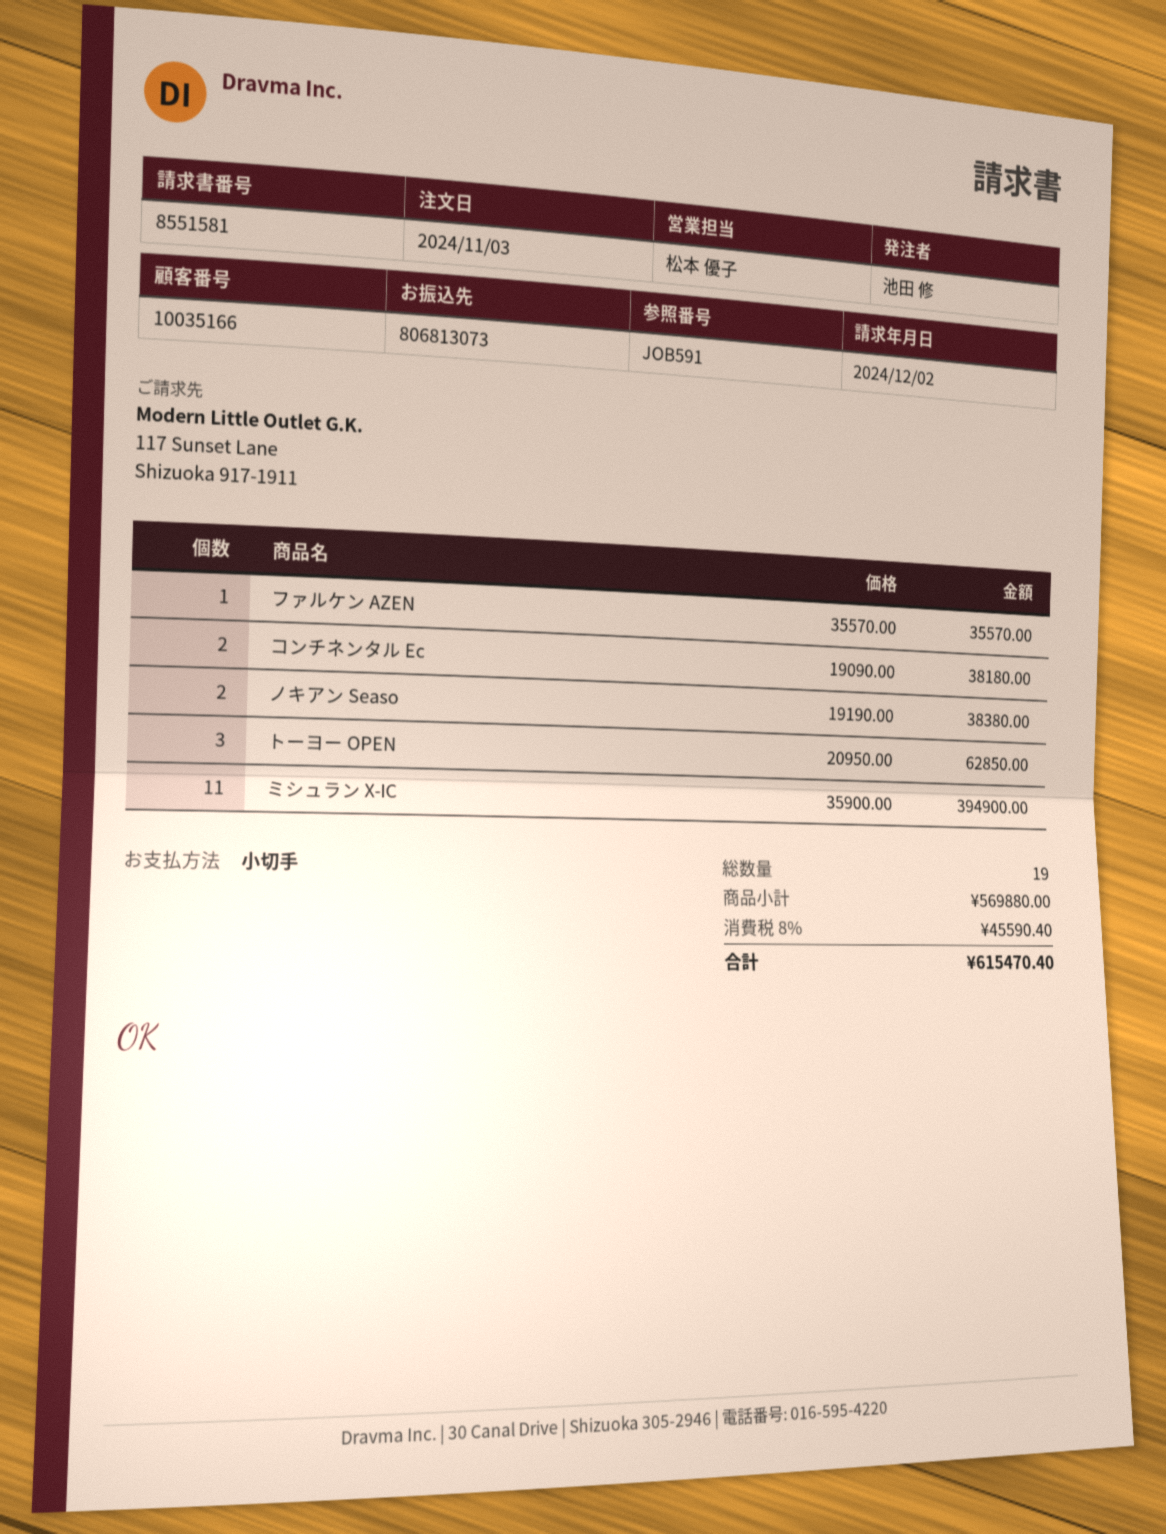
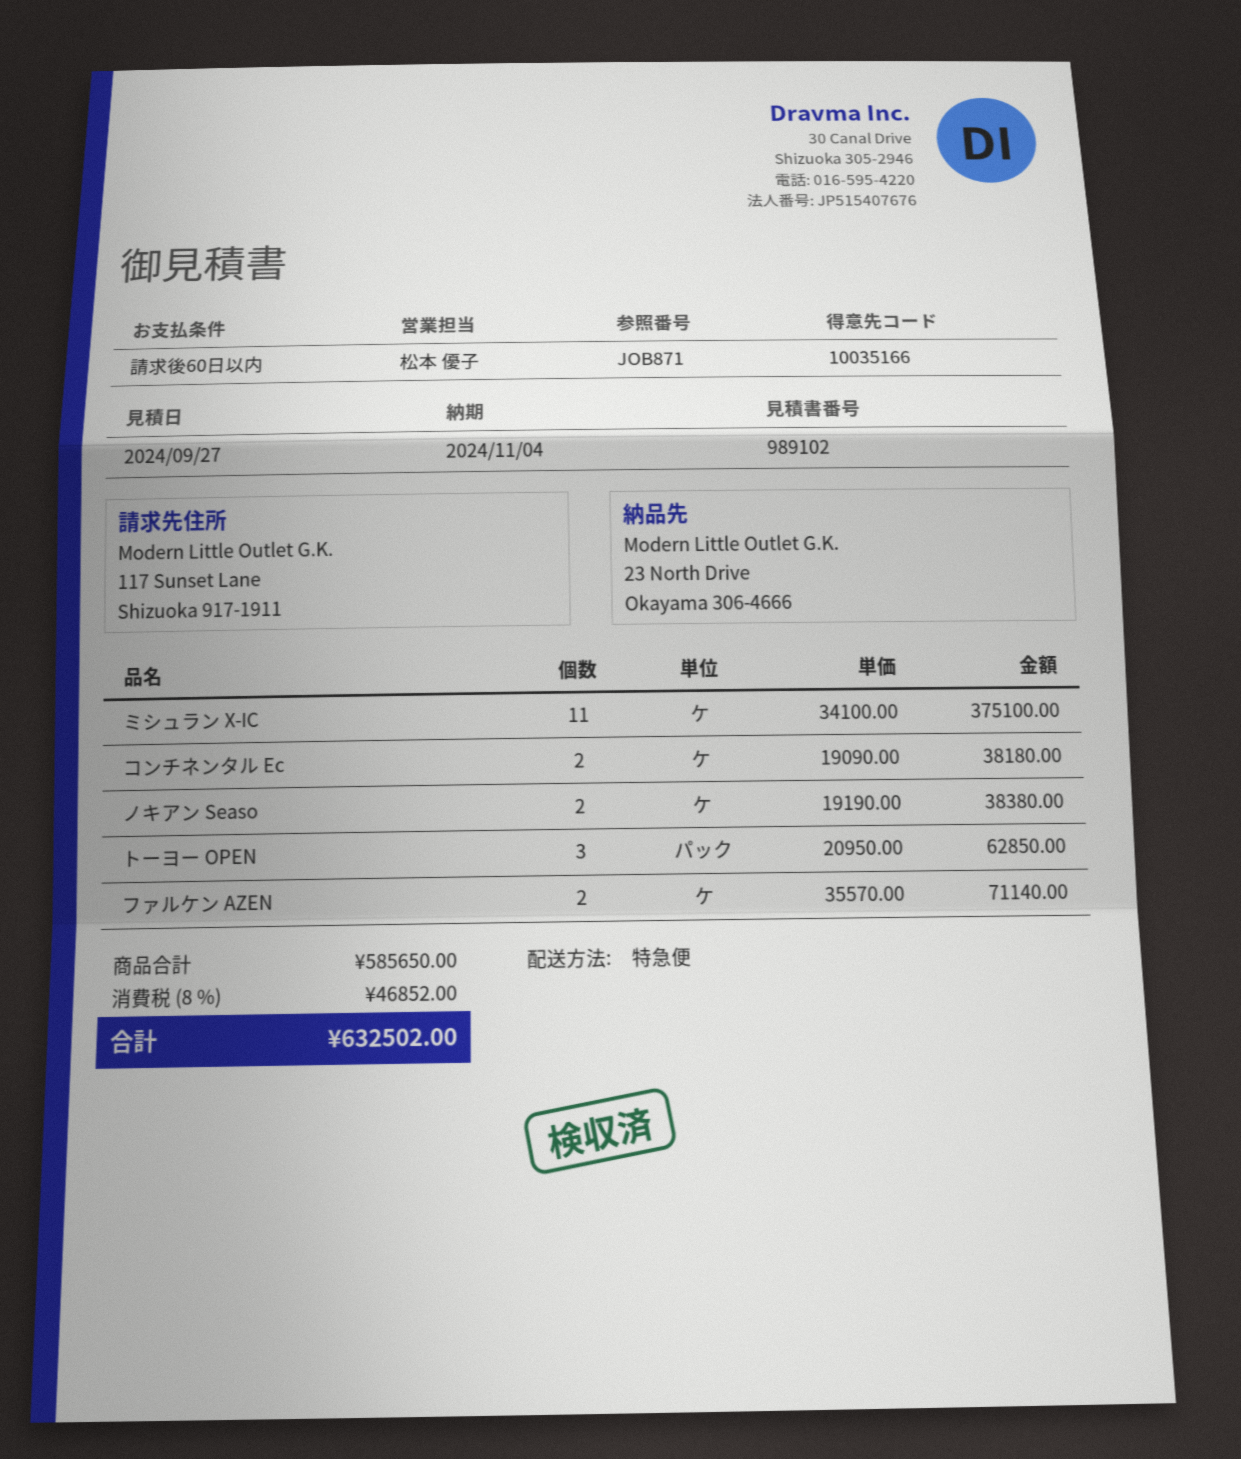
reference: JOB591 -> JOB871
ファルケン AZEN: 1 x 35570.00 = 35570.00 -> 2 x 35570.00 = 71140.00
ミシュラン X-IC: 11 x 35900.00 = 394900.00 -> 11 x 34100.00 = 375100.00
subtotal: 569880.00 -> 585650.00
tax: 8% = 45590.40 -> 8% = 46852.00
total: 615470.40 -> 632502.00

